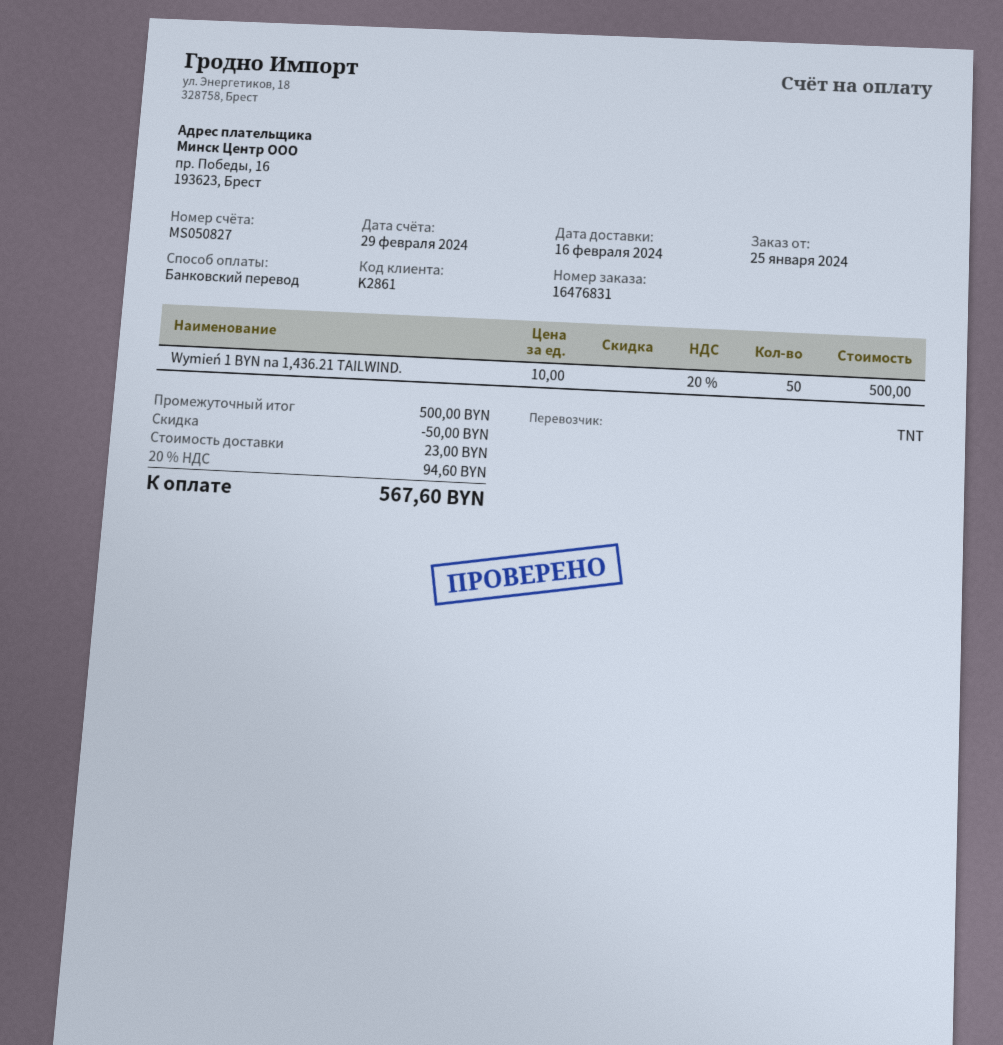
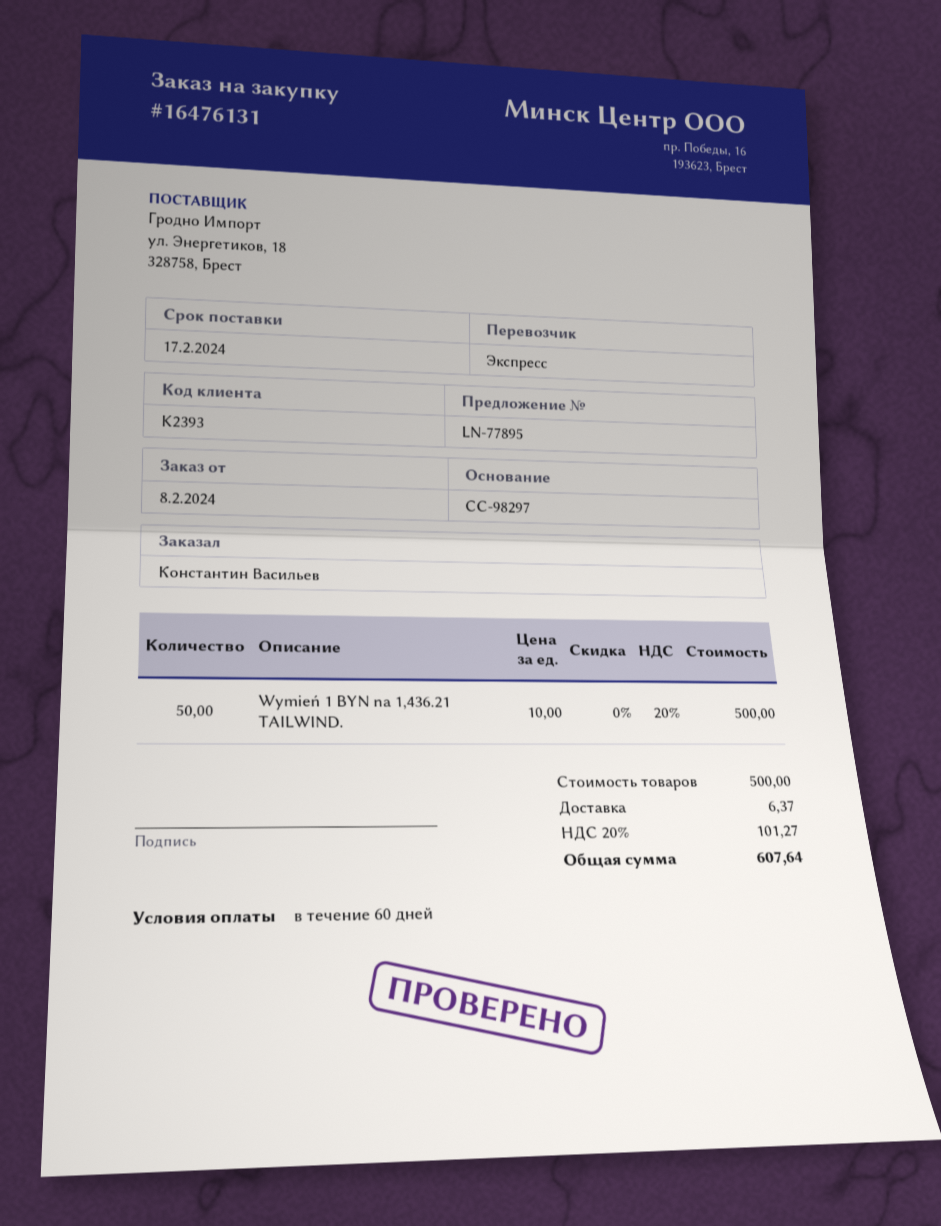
order number: 16476831 -> 16476131
order date: 2024-01-25 -> 2024-02-08
delivery date: 2024-02-16 -> 2024-02-17
customer number: K2861 -> K2393
shipping method: TNT -> express
discount: 50.00 -> none
shipping: 23.00 -> 6.37
tax: 20% = 94.60 -> 20% = 101.27
total: 567.60 -> 607.64

